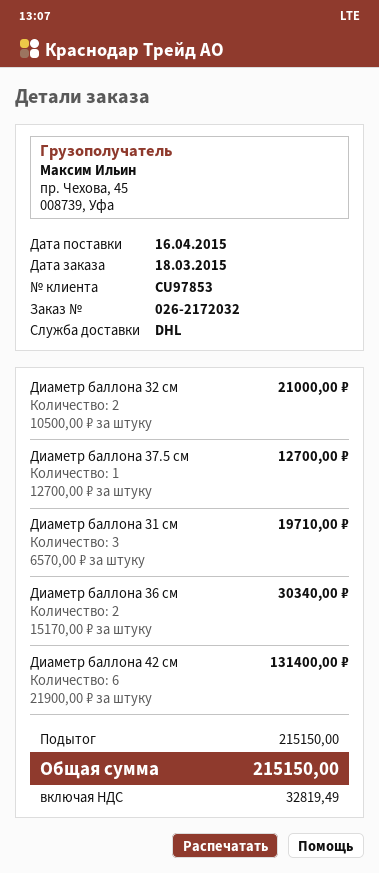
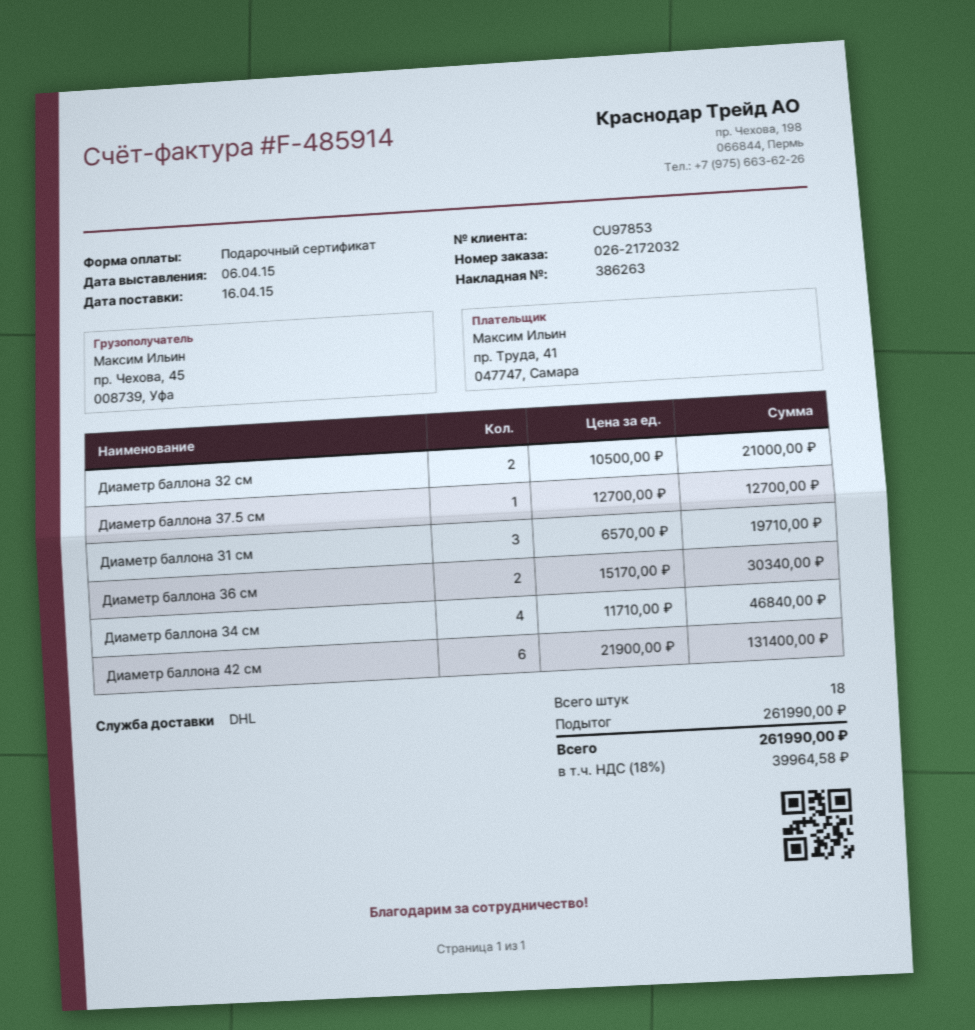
Диаметр баллона 34 см: none -> 4 x 11710.00 = 46840.00
subtotal: 215150.00 -> 261990.00
tax: 32819.49 -> 39964.58
total: 215150.00 -> 261990.00

